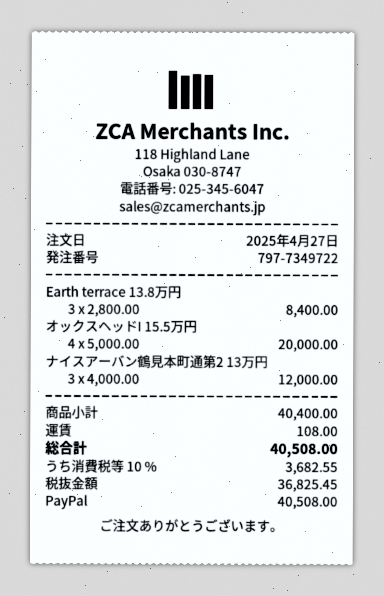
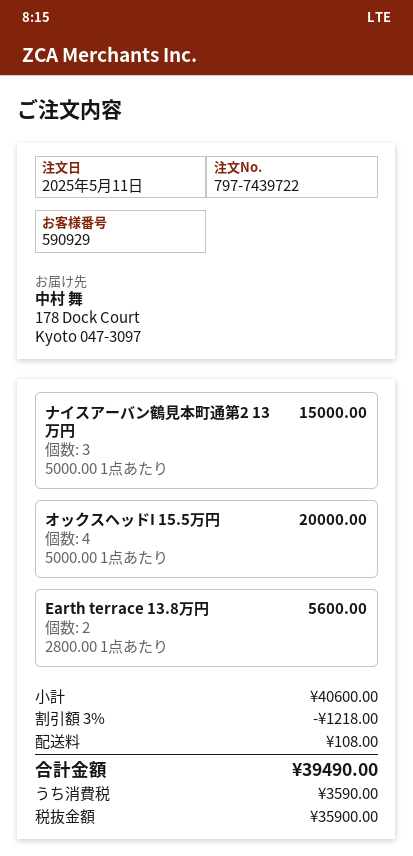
order number: 797-7349722 -> 797-7439722
order date: 2025-04-27 -> 2025-05-11
Earth terrace 13.8万円: 3 x 2800.00 = 8400.00 -> 2 x 2800.00 = 5600.00
ナイスアーバン鶴見本町通第2 13万円: 3 x 4000.00 = 12000.00 -> 3 x 5000.00 = 15000.00
subtotal: 40400.00 -> 40600.00
discount: none -> 3% = 1218.00
net: 36825.45 -> 35900.00
tax: 3682.55 -> 3590.00
total: 40508.00 -> 39490.00

